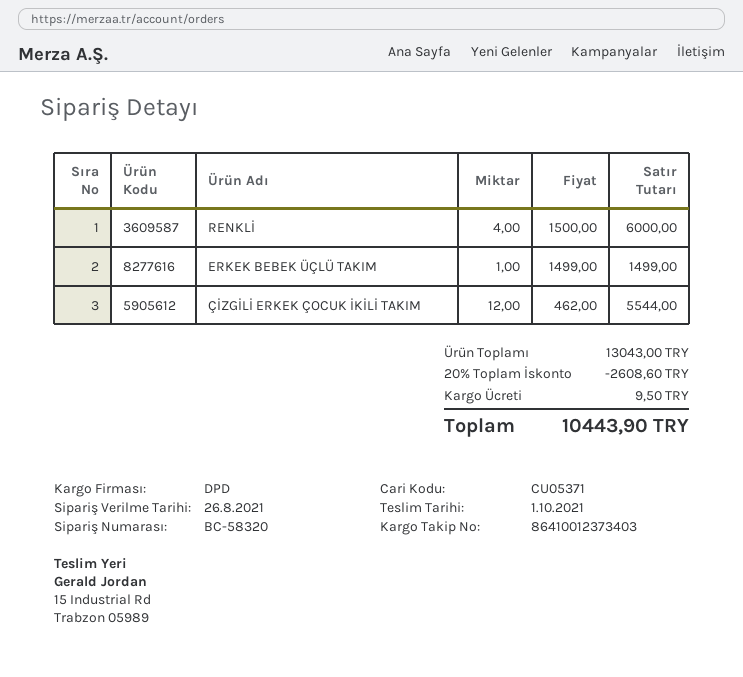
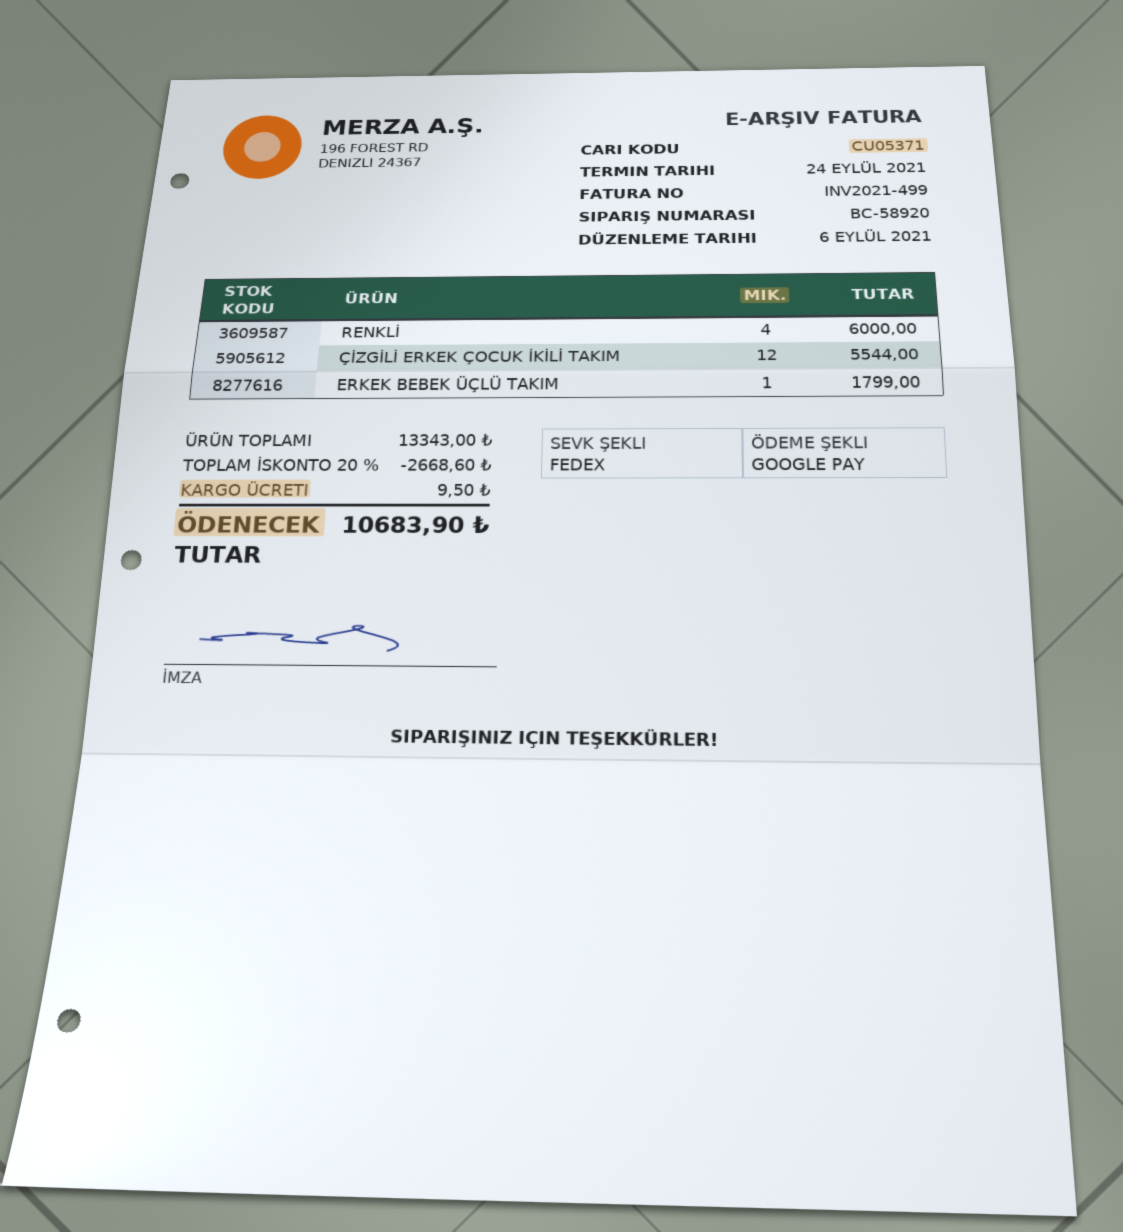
order number: BC-58320 -> BC-58920
delivery date: 2021-10-01 -> 2021-09-24
shipping method: DPD -> FedEx
ERKEK BEBEK ÜÇLÜ TAKIM: 1 for 1499.00 -> 1 for 1799.00
subtotal: 13043.00 -> 13343.00
discount: 20% = 2608.60 -> 20% = 2668.60
total: 10443.90 -> 10683.90

